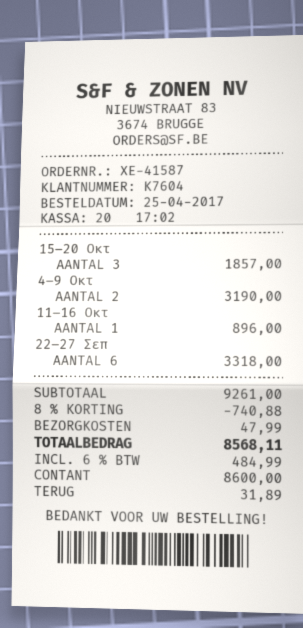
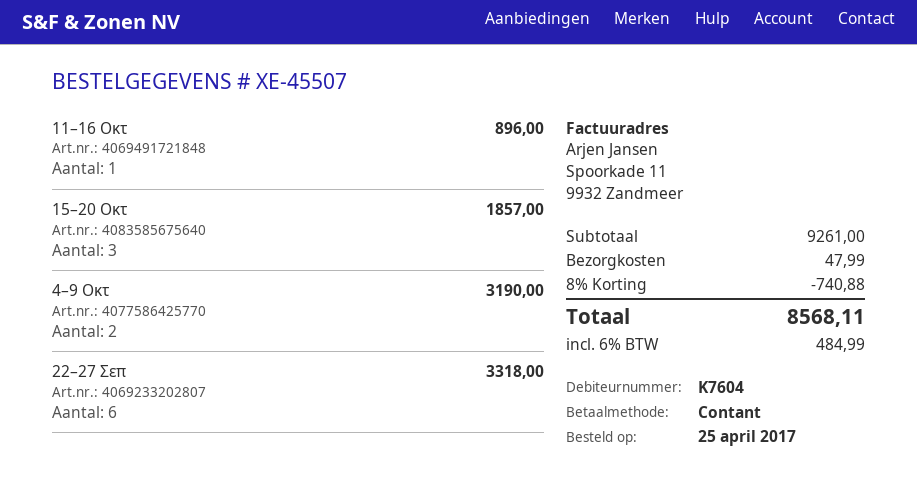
order number: XE-41587 -> XE-45507

